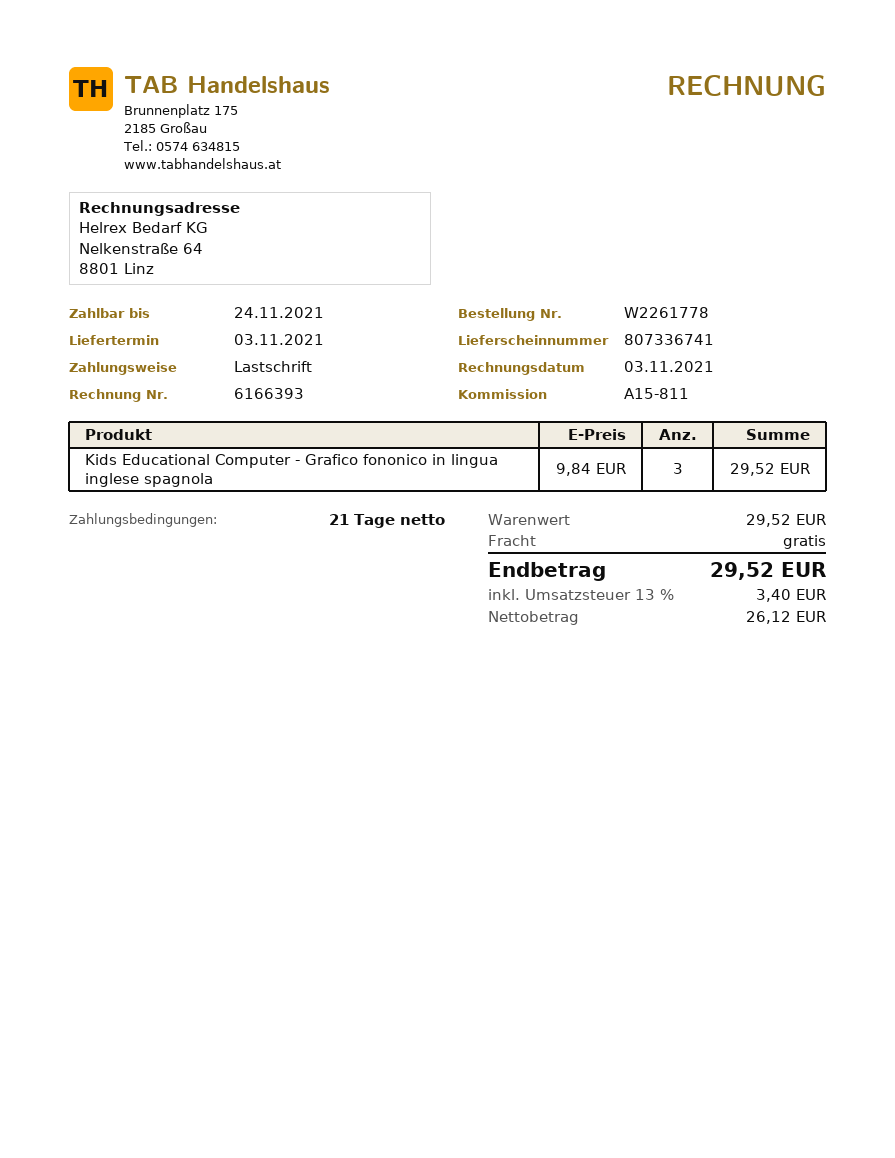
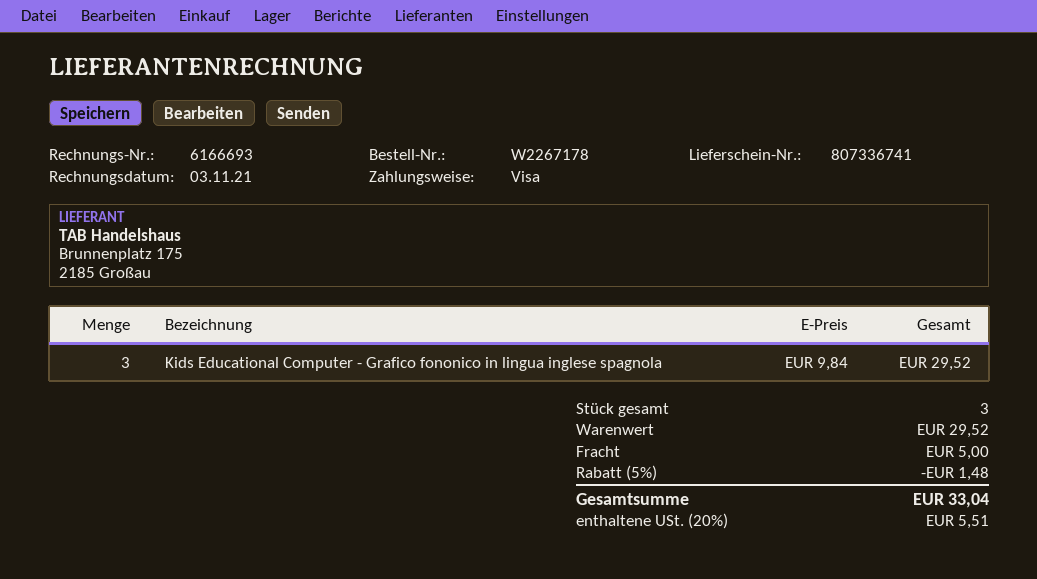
order number: W2261778 -> W2267178
invoice number: 6166393 -> 6166693
payment method: direct debit -> Visa
discount: none -> 5% = 1.48
shipping: 0.00 -> 5.00
tax: 13% = 3.40 -> 20% = 5.51
total: 29.52 -> 33.04

